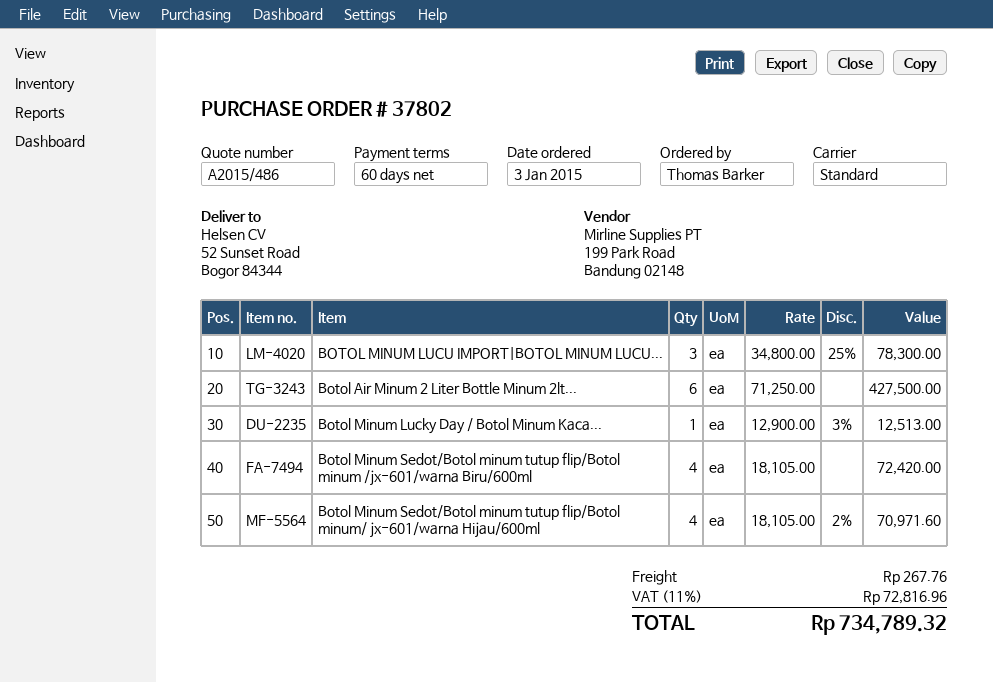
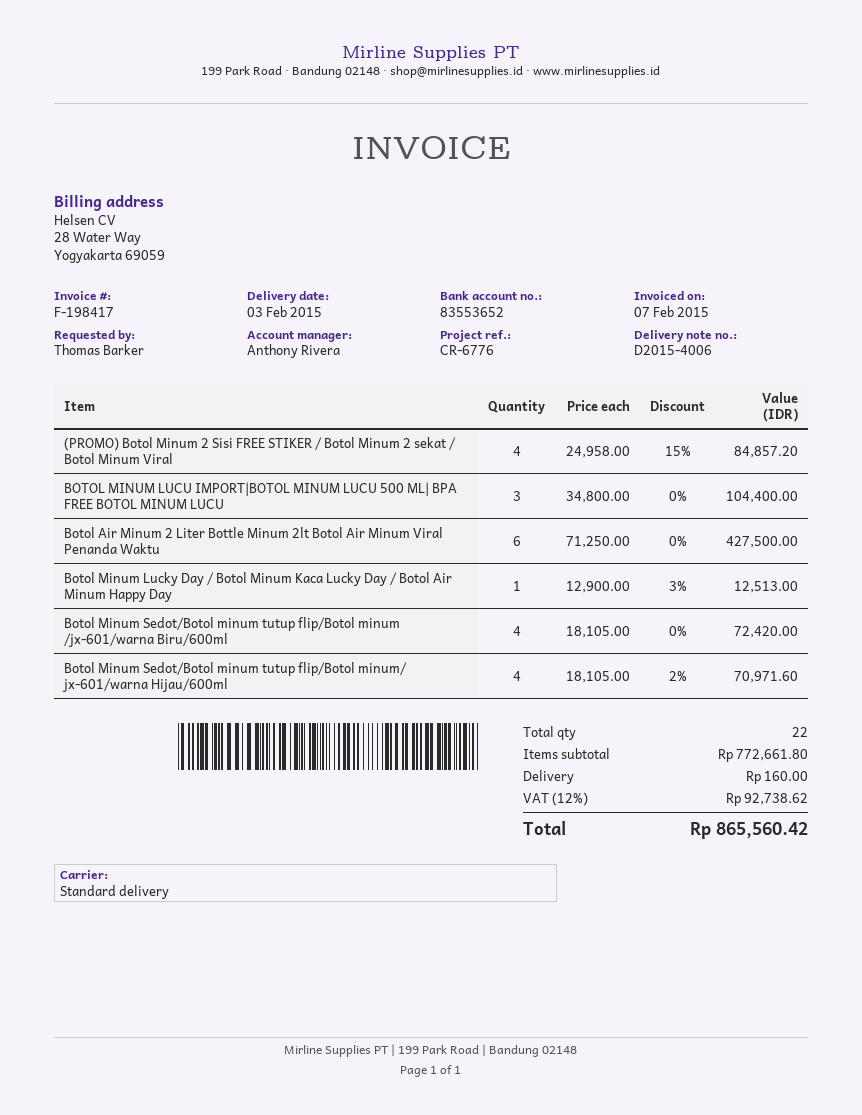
BOTOL MINUM LUCU IMPORT|BOTOL MINUM LUCU...: 3 x 34800.00 - 25% = 78300.00 -> 3 x 34800.00 = 104400.00
(PROMO) Botol Minum 2 Sisi FREE STIKER / Botol Minum 2 sekat / Botol Minum Viral: none -> 4 x 24958.00 - 15% = 84857.20
shipping: 267.76 -> 160.00
tax: 11% = 72816.96 -> 12% = 92738.62
total: 734789.32 -> 865560.42

